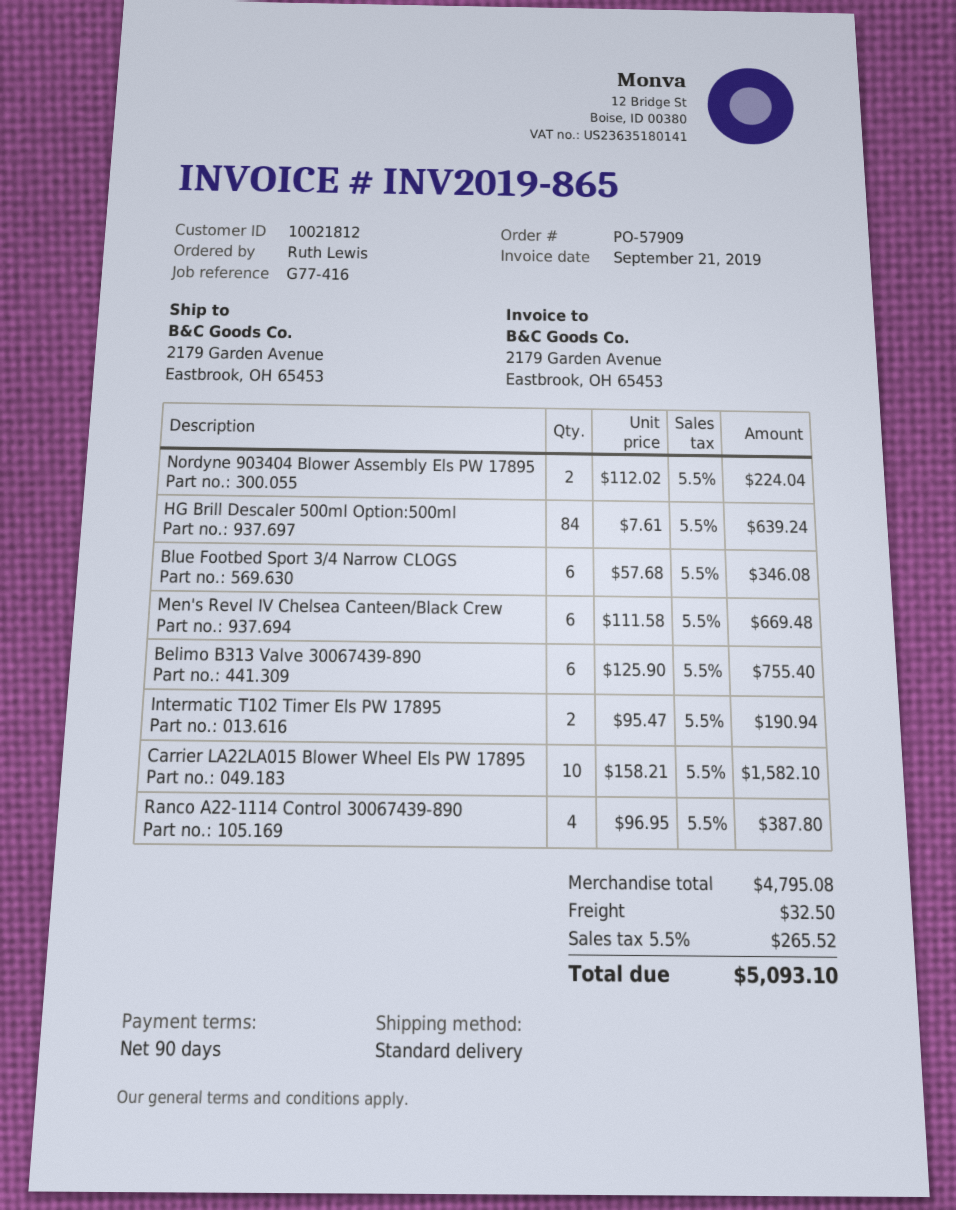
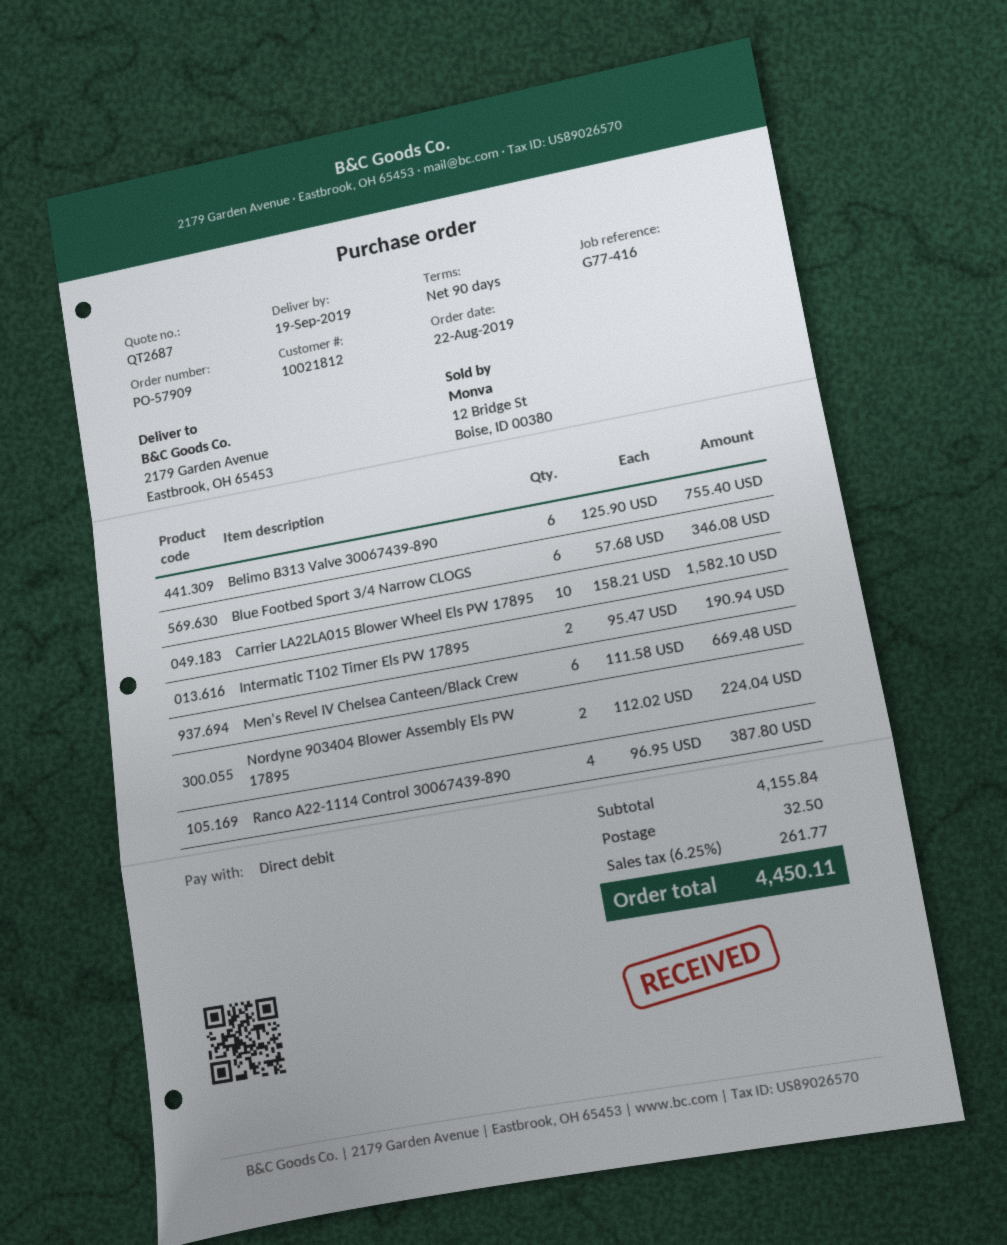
HG Brill Descaler 500ml Option:500ml: 84 x 7.61 = 639.24 -> none
subtotal: 4795.08 -> 4155.84
tax: 5.5% = 265.52 -> 6.25% = 261.77
total: 5093.10 -> 4450.11

